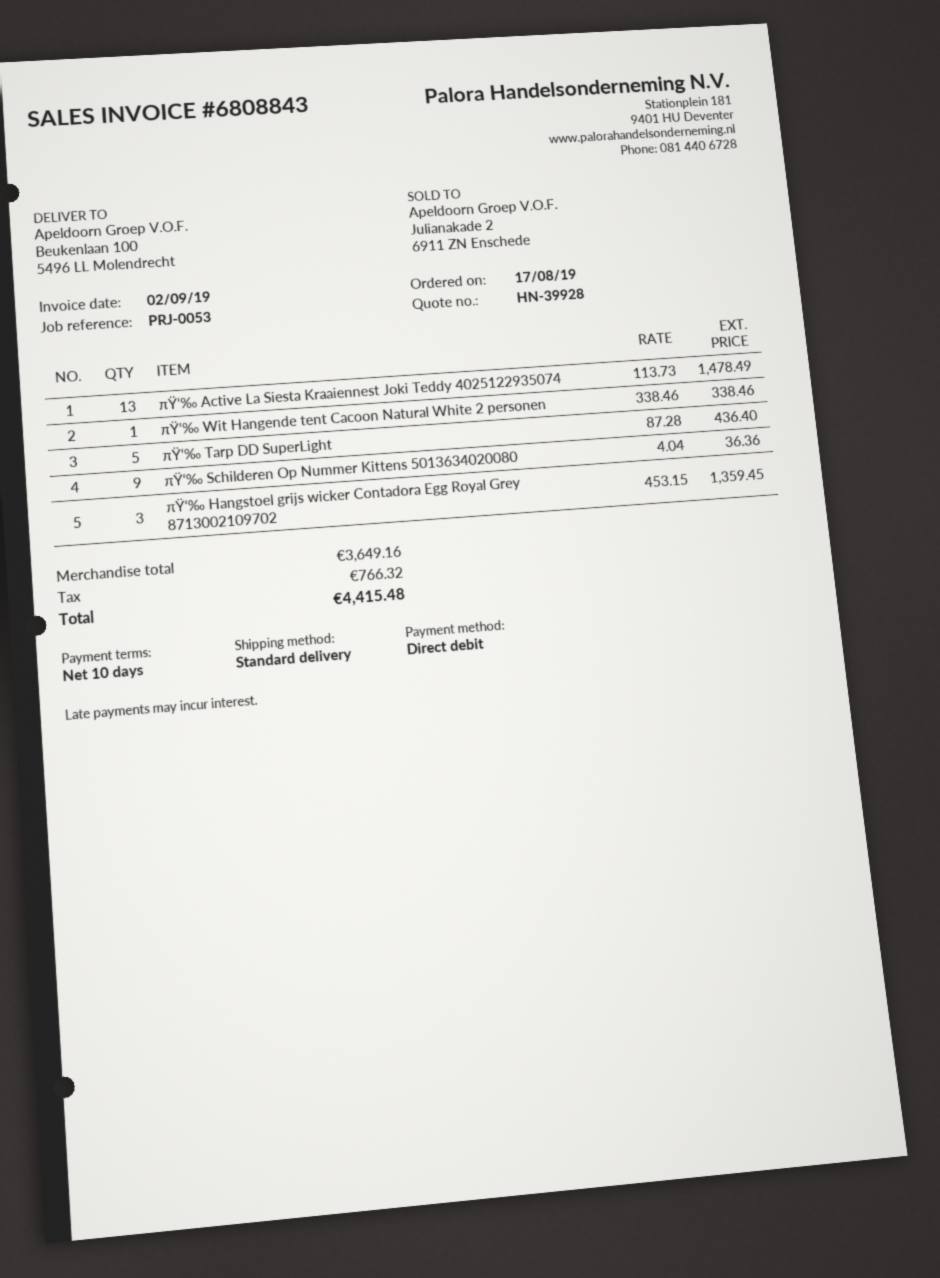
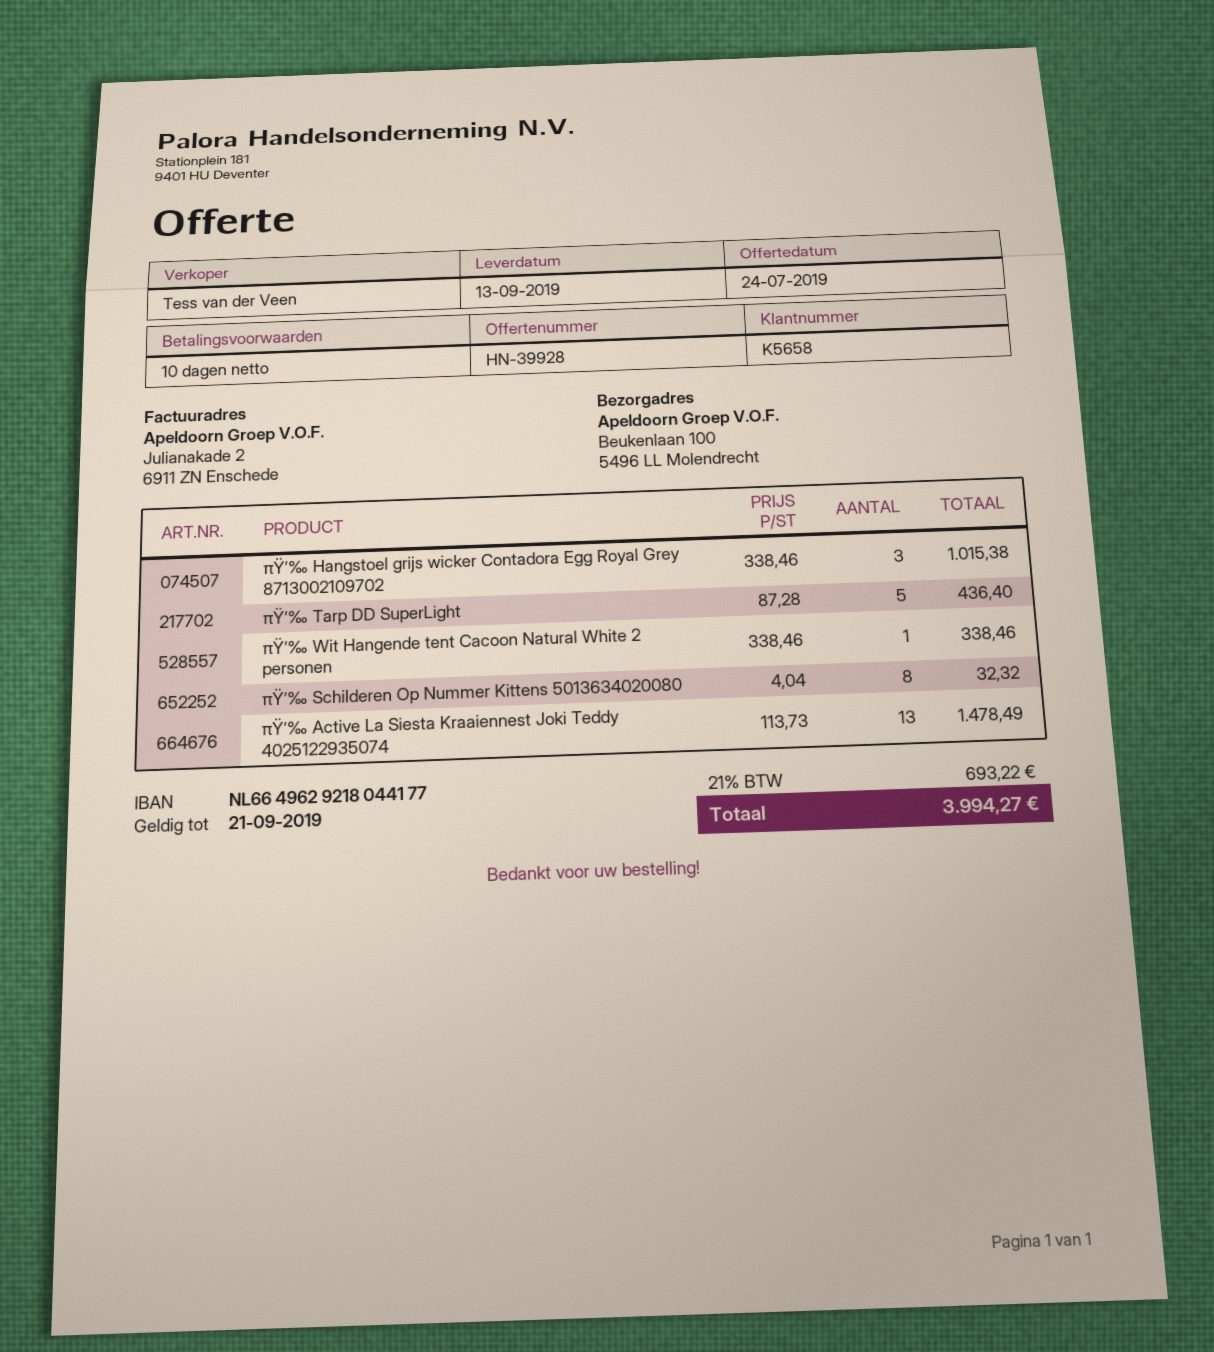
πŸ‘‰ Schilderen Op Nummer Kittens 5013634020080: 9 x 4.04 = 36.36 -> 8 x 4.04 = 32.32
πŸ‘‰ Hangstoel grijs wicker Contadora Egg Royal Grey 8713002109702: 3 x 453.15 = 1359.45 -> 3 x 338.46 = 1015.38
tax: 766.32 -> 693.22
total: 4415.48 -> 3994.27

